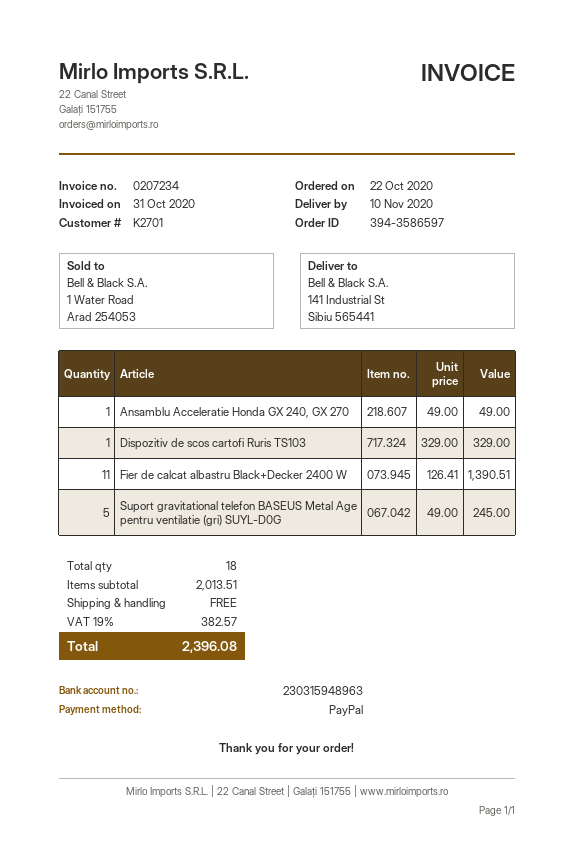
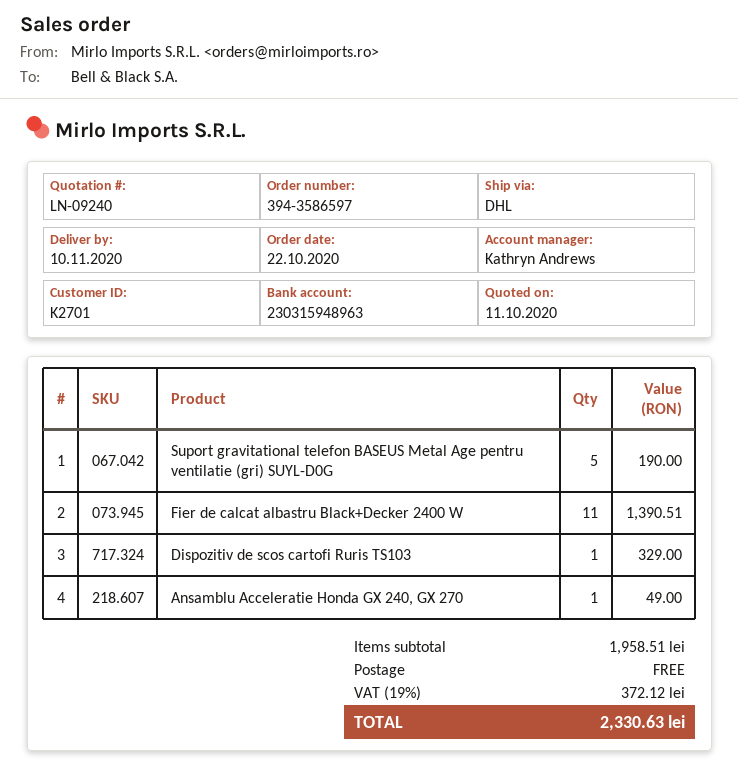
Suport gravitational telefon BASEUS Metal Age pentru ventilatie (gri) SUYL-D0G: 5 for 245.00 -> 5 for 190.00
subtotal: 2013.51 -> 1958.51
tax: 19% = 382.57 -> 19% = 372.12
total: 2396.08 -> 2330.63

